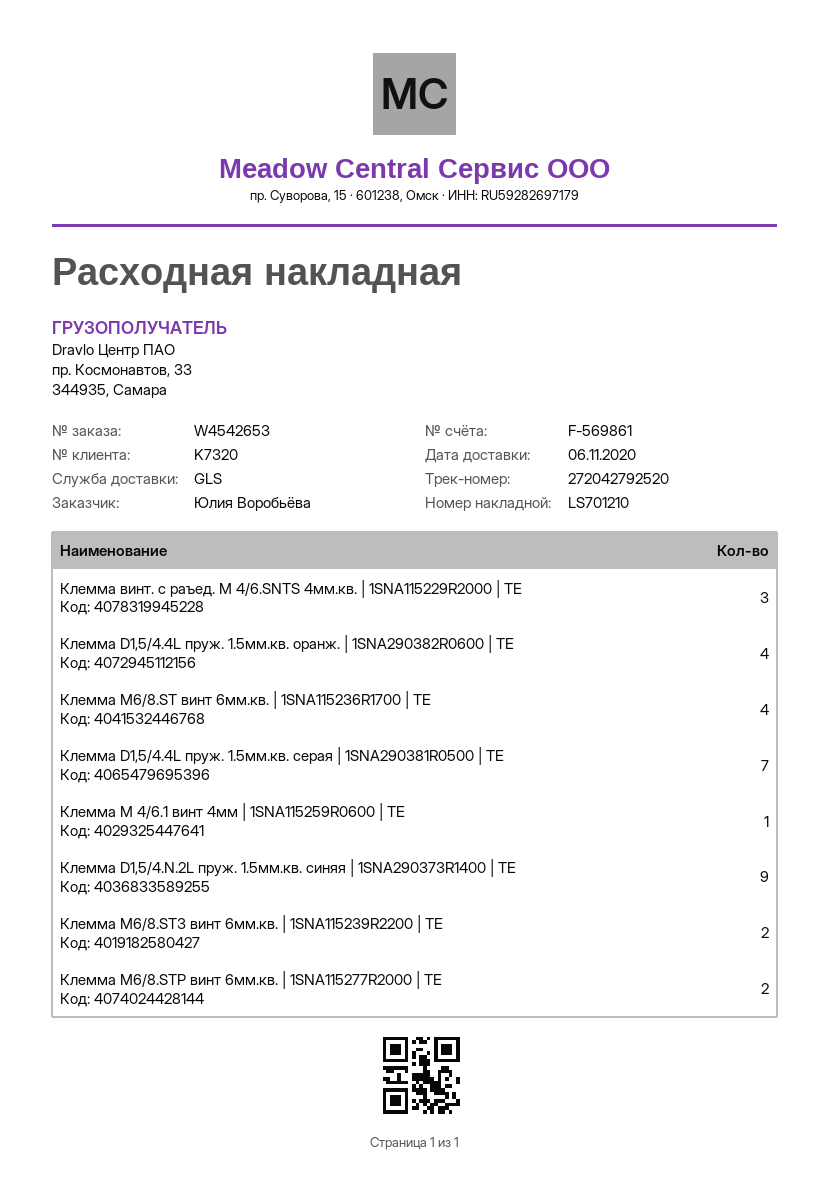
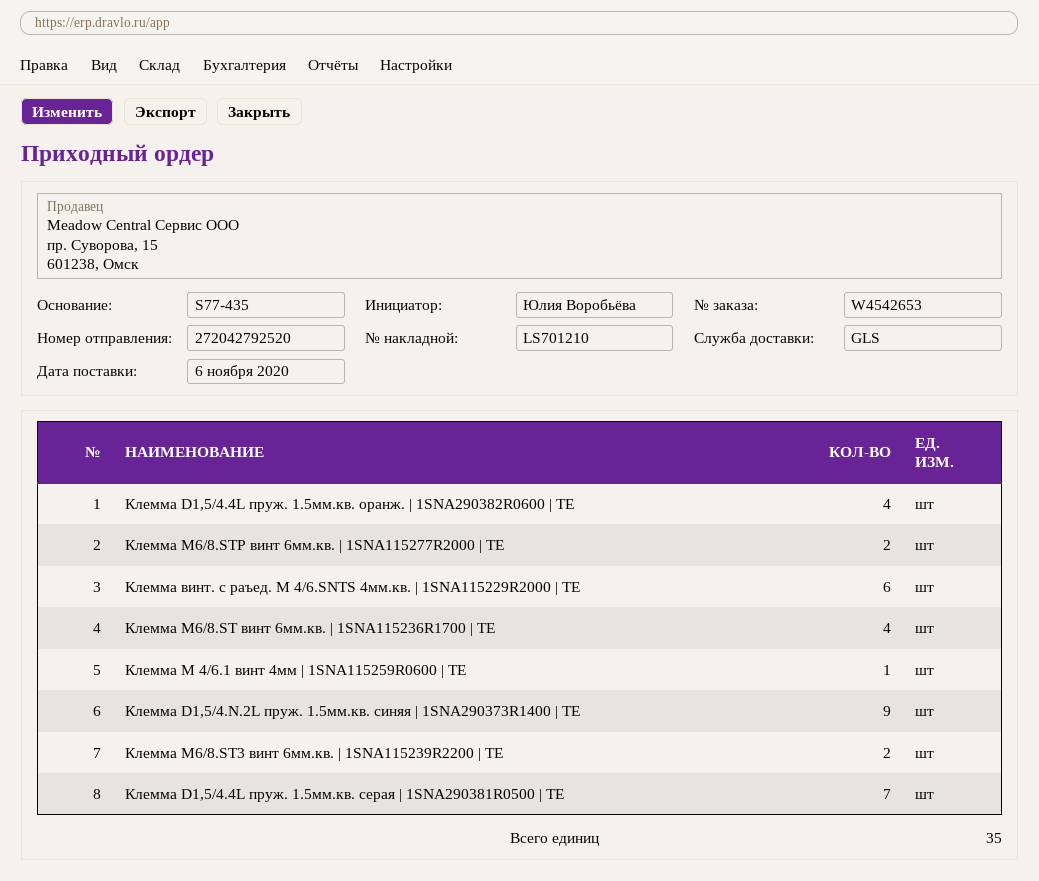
Клемма винт. с раъед. М 4/6.SNTS 4мм.кв. | 1SNA115229R2000 | TE: 3 -> 6

